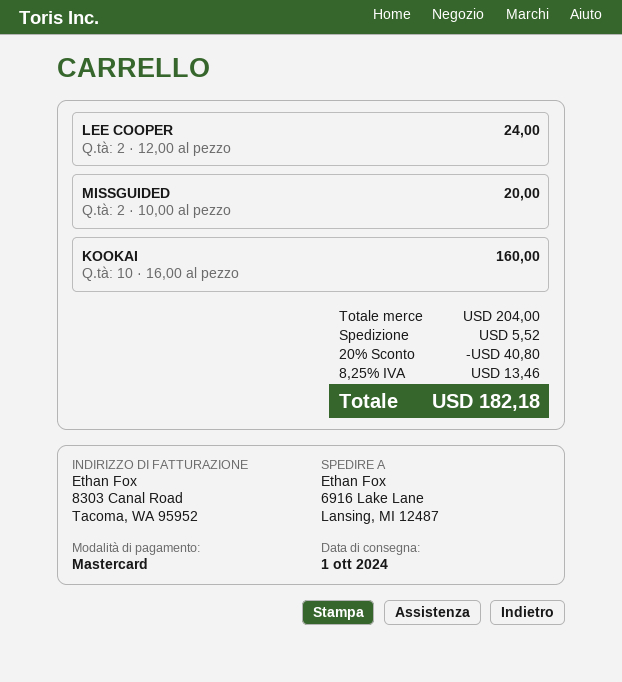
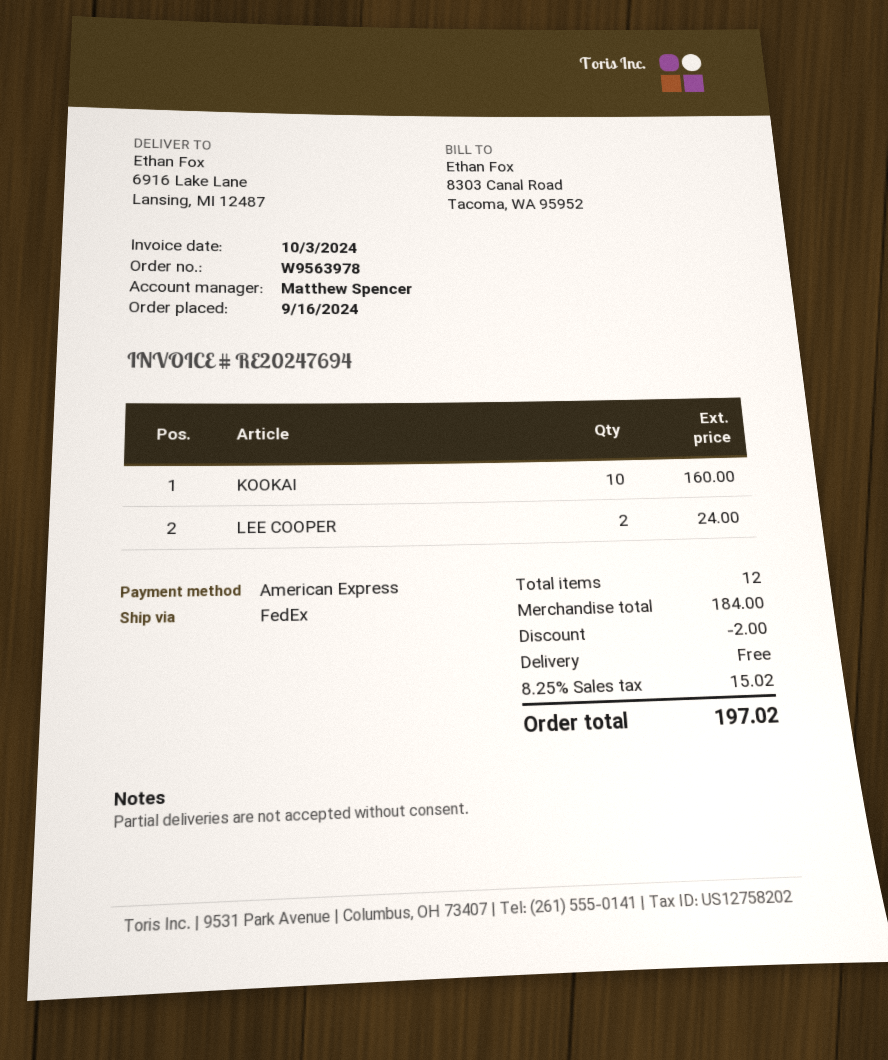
payment method: Mastercard -> American Express
MISSGUIDED: 2 for 20.00 -> none
subtotal: 204.00 -> 184.00
discount: 40.80 -> 2.00
shipping: 5.52 -> 0.00
tax: 8.25% = 13.46 -> 8.25% = 15.02
total: 182.18 -> 197.02

